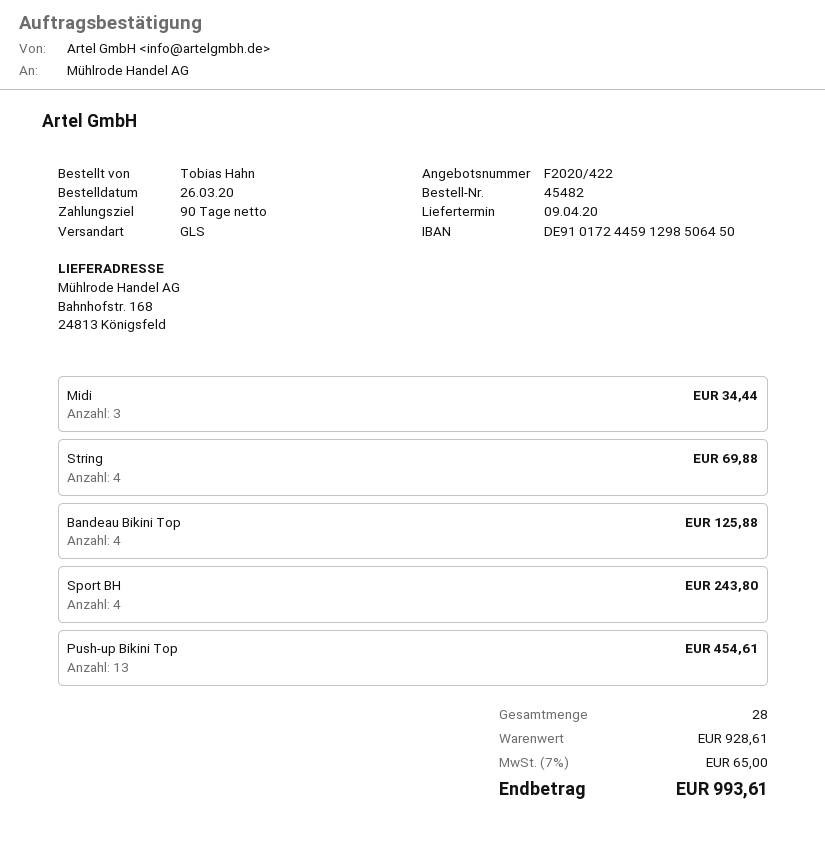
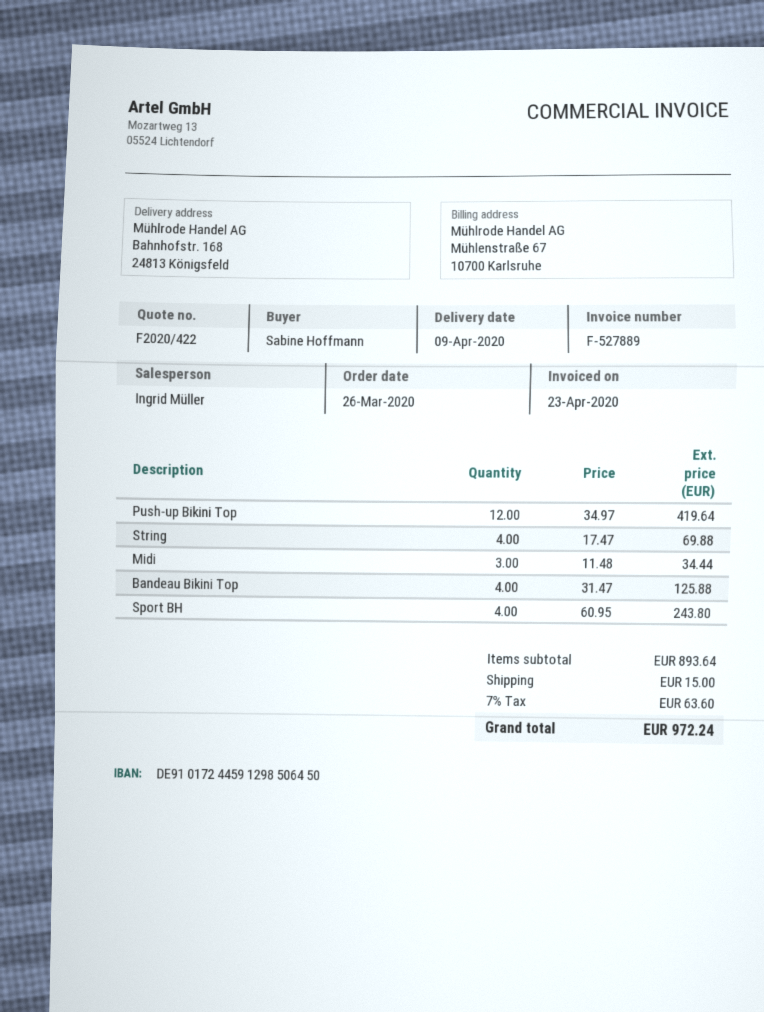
ordered by: Tobias Hahn -> Sabine Hoffmann
Push-up Bikini Top: 13 for 454.61 -> 12 for 419.64
subtotal: 928.61 -> 893.64
shipping: none -> 15.00
tax: 7% = 65.00 -> 7% = 63.60
total: 993.61 -> 972.24

